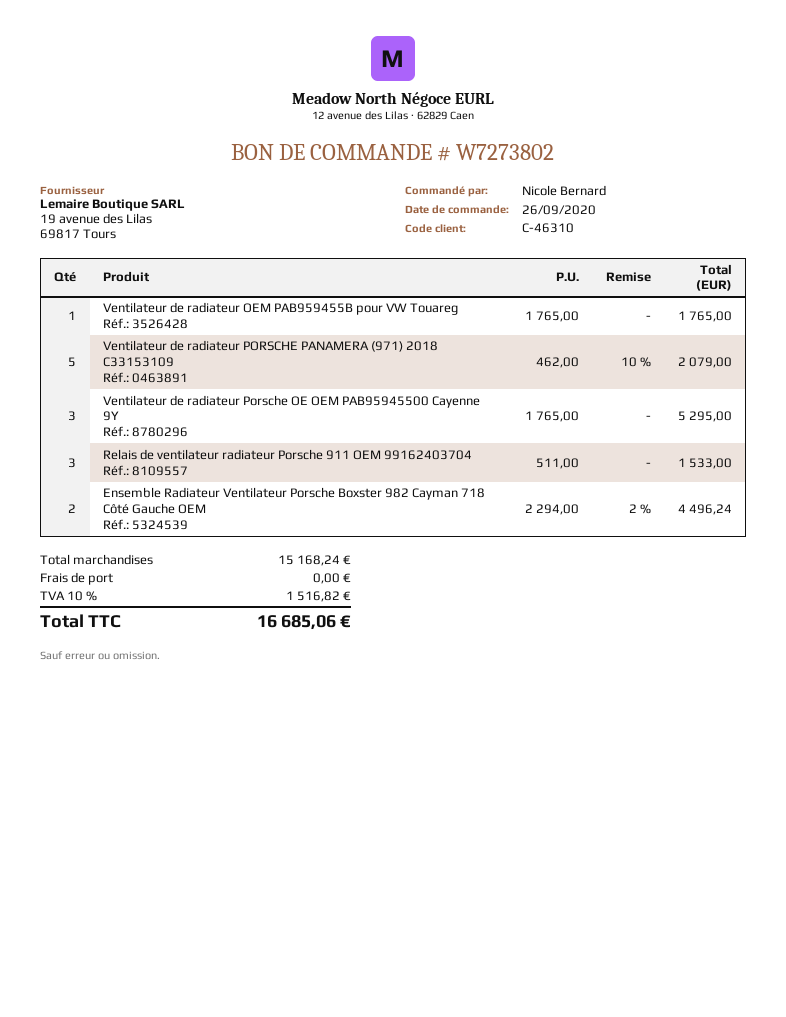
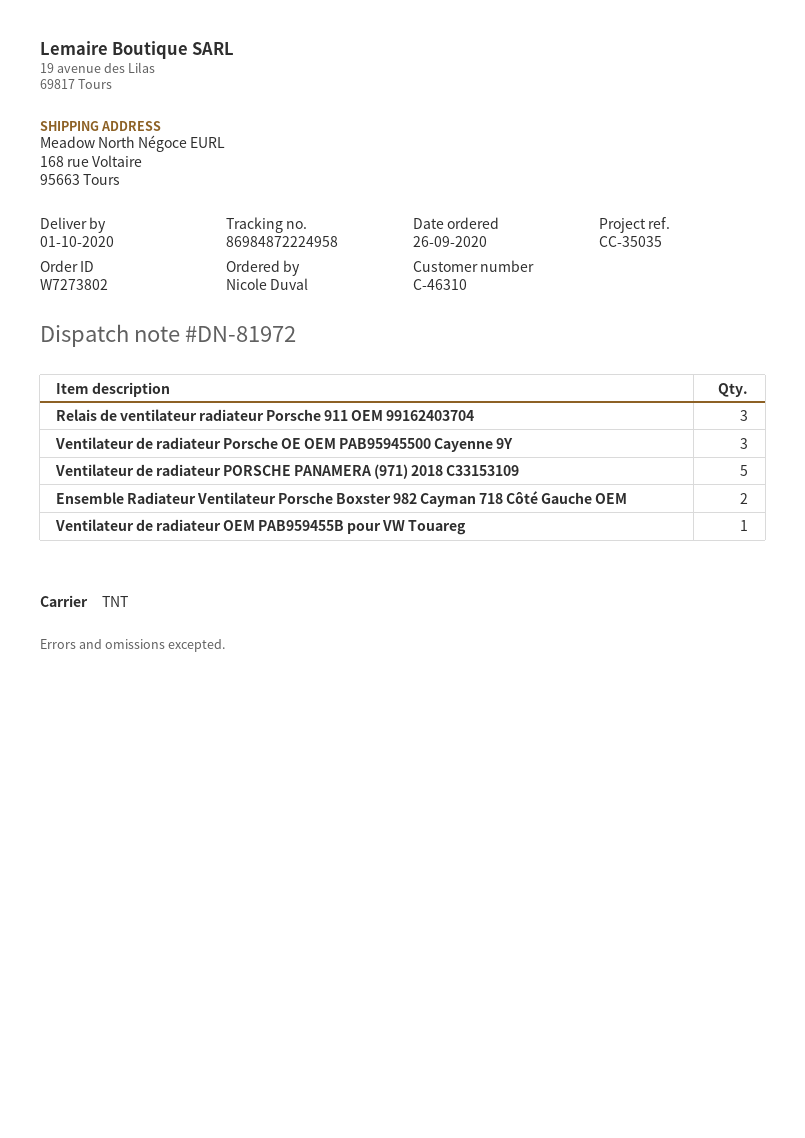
ordered by: Nicole Bernard -> Nicole Duval

